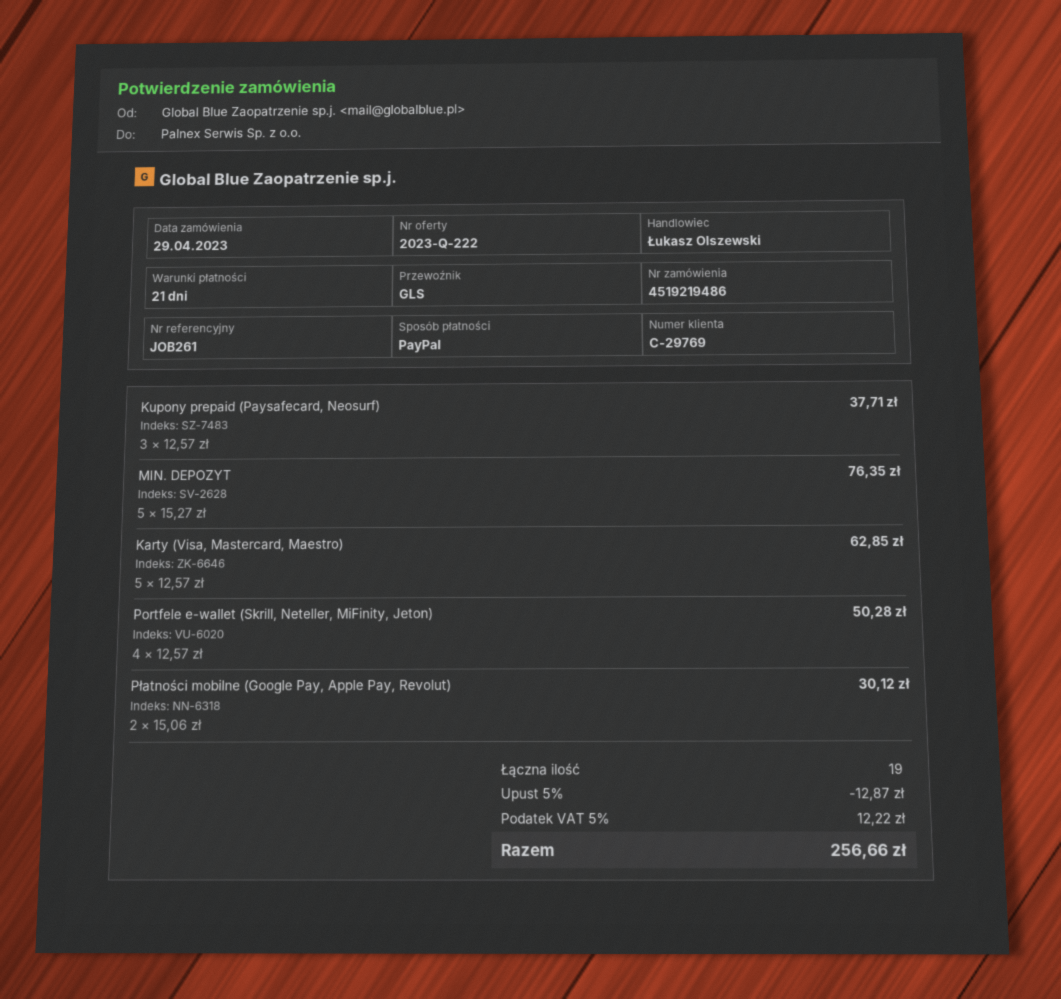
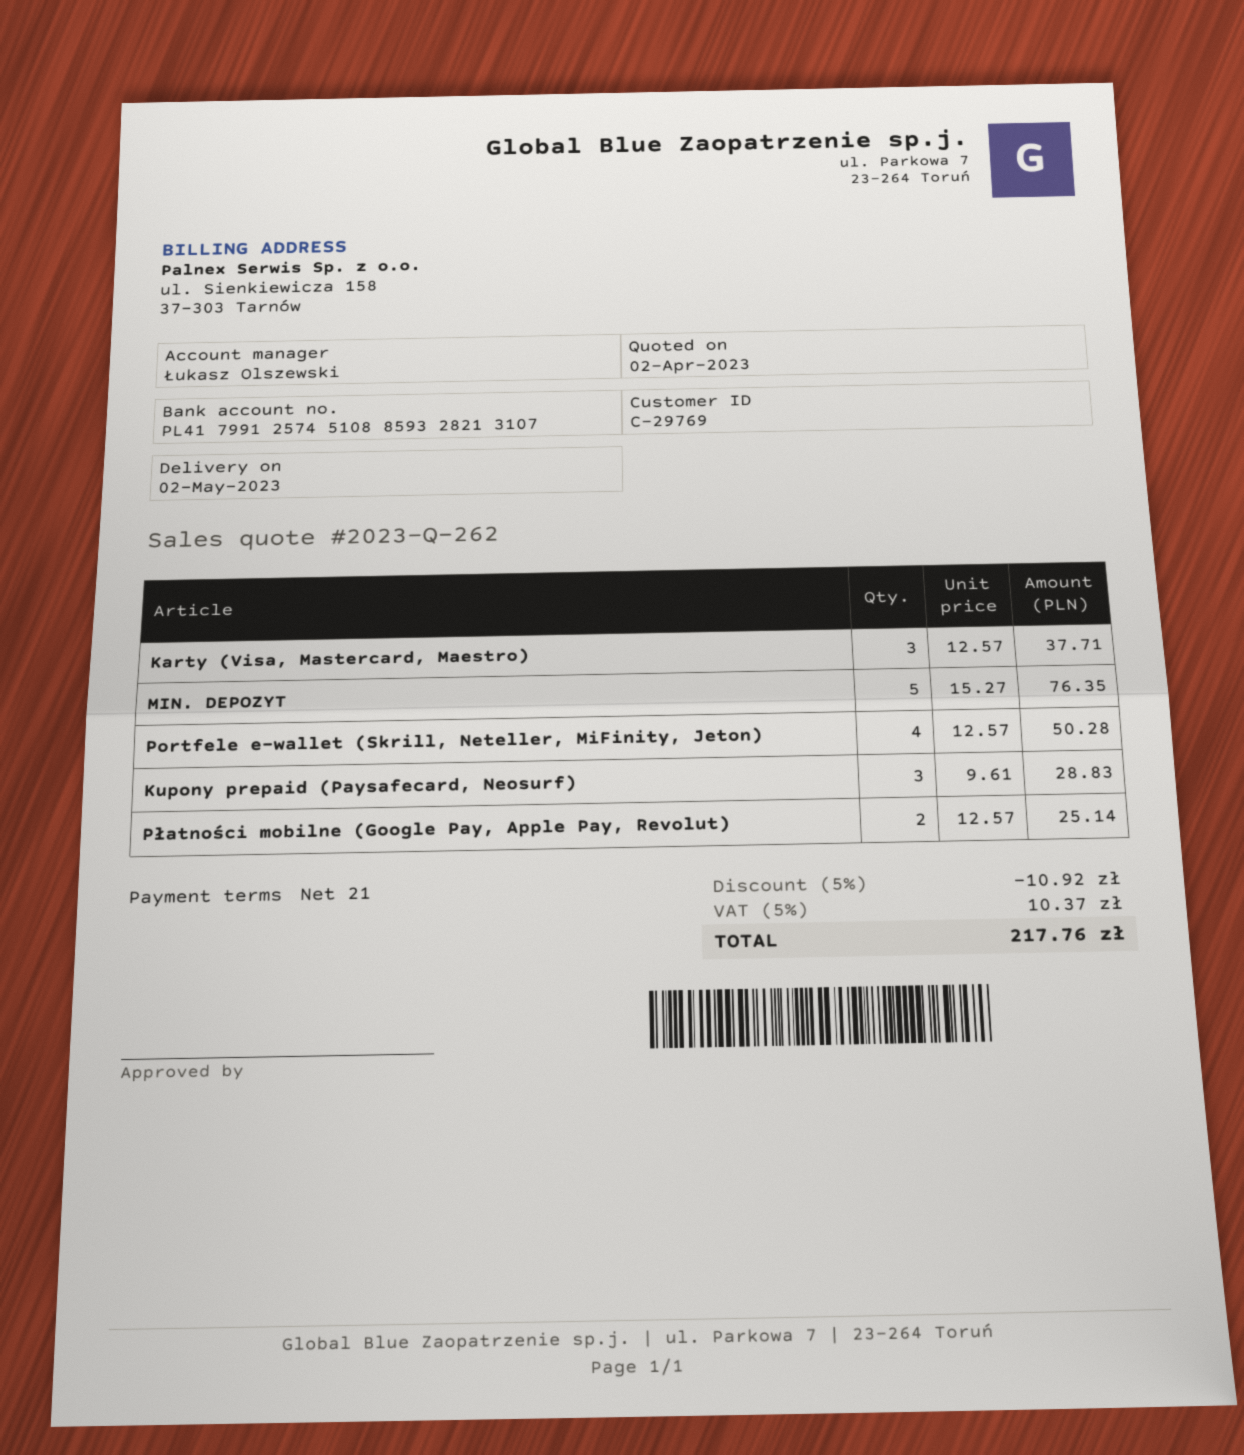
quote number: 2023-Q-222 -> 2023-Q-262
Kupony prepaid (Paysafecard, Neosurf): 3 x 12.57 = 37.71 -> 3 x 9.61 = 28.83
Karty (Visa, Mastercard, Maestro): 5 x 12.57 = 62.85 -> 3 x 12.57 = 37.71
Płatności mobilne (Google Pay, Apple Pay, Revolut): 2 x 15.06 = 30.12 -> 2 x 12.57 = 25.14
discount: 5% = 12.87 -> 5% = 10.92
tax: 5% = 12.22 -> 5% = 10.37
total: 256.66 -> 217.76

